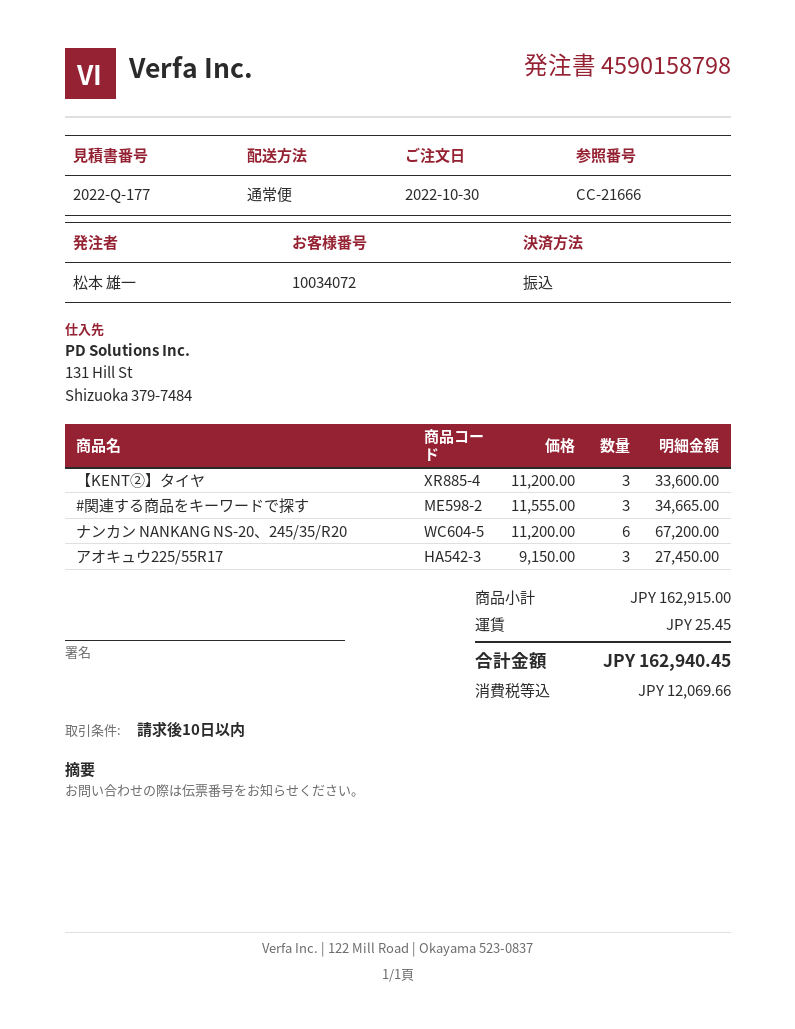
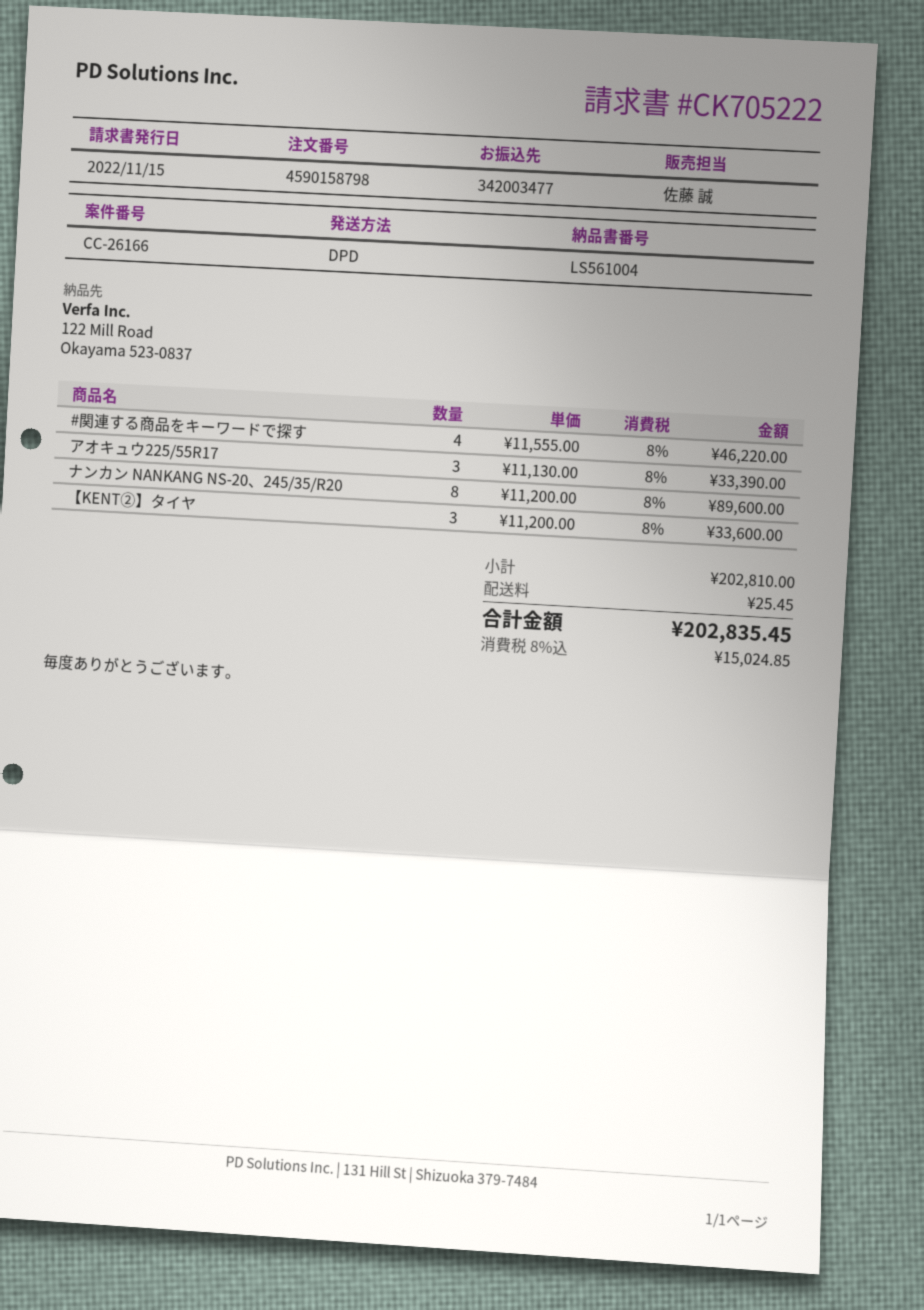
reference: CC-21666 -> CC-26166
shipping method: standard -> DPD
#関連する商品をキーワードで探す: 3 x 11555.00 = 34665.00 -> 4 x 11555.00 = 46220.00
ナンカン NANKANG NS-20、245/35/R20: 6 x 11200.00 = 67200.00 -> 8 x 11200.00 = 89600.00
アオキュウ225/55R17: 3 x 9150.00 = 27450.00 -> 3 x 11130.00 = 33390.00
subtotal: 162915.00 -> 202810.00
tax: 12069.66 -> 15024.85
total: 162940.45 -> 202835.45

